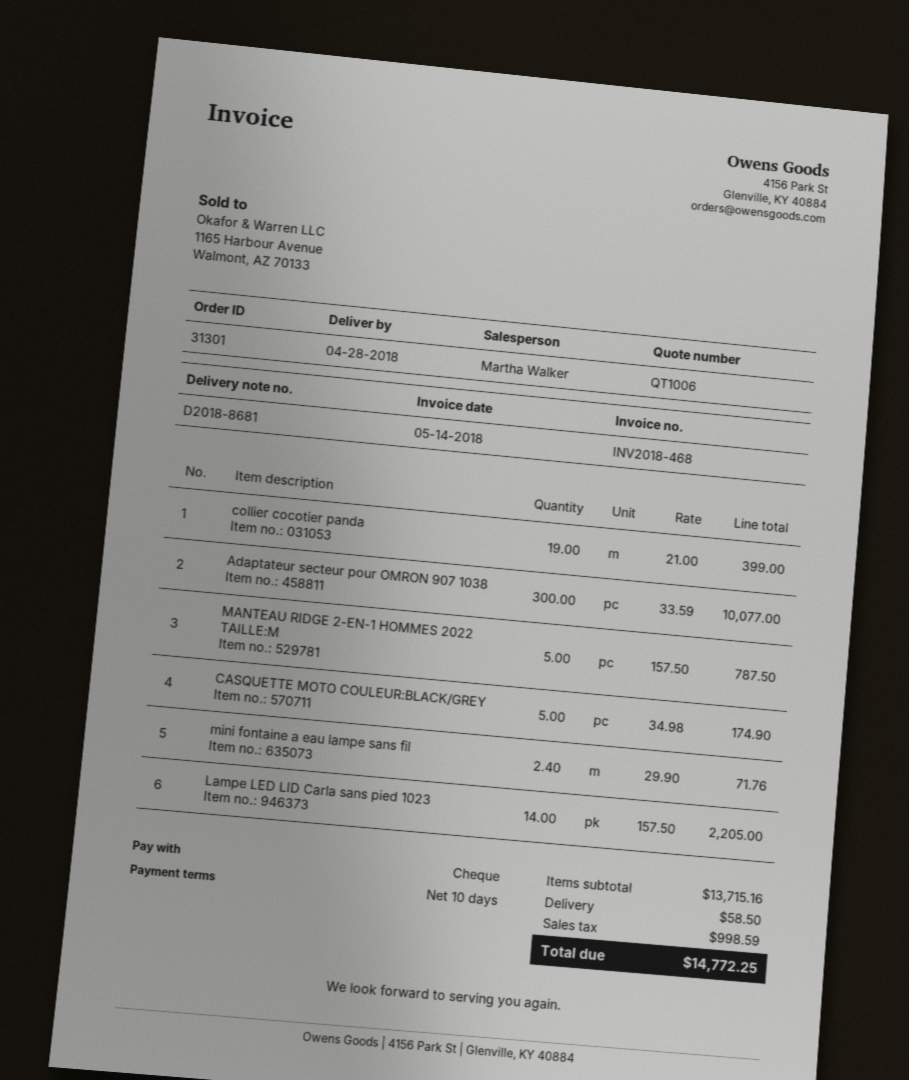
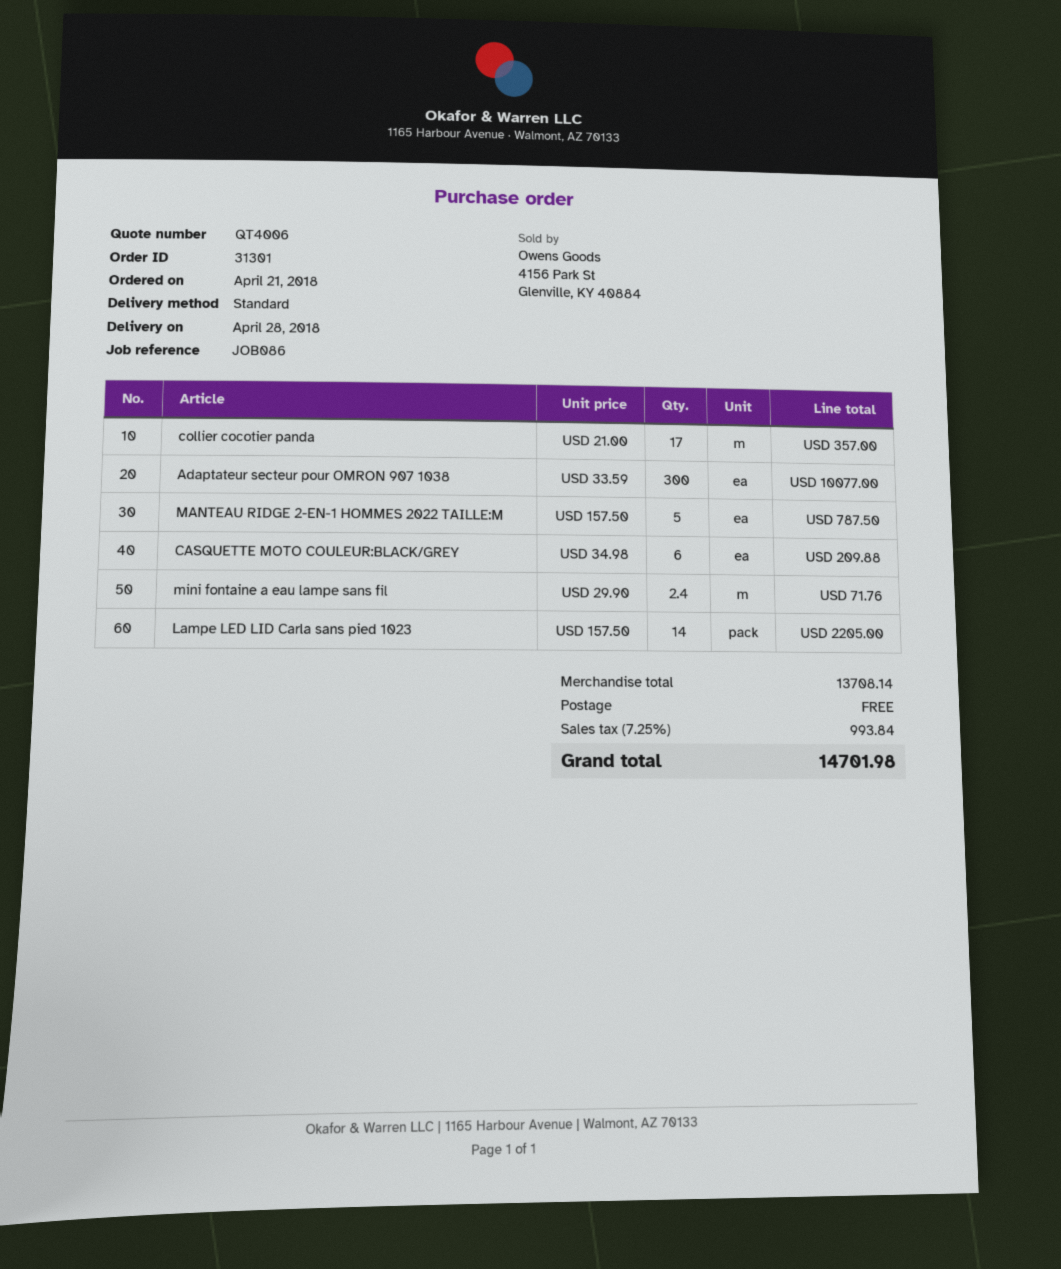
quote number: QT1006 -> QT4006
collier cocotier panda: 19 x 21.00 = 399.00 -> 17 x 21.00 = 357.00
CASQUETTE MOTO COULEUR:BLACK/GREY: 5 x 34.98 = 174.90 -> 6 x 34.98 = 209.88
subtotal: 13715.16 -> 13708.14
shipping: 58.50 -> 0.00
tax: 998.59 -> 993.84
total: 14772.25 -> 14701.98

